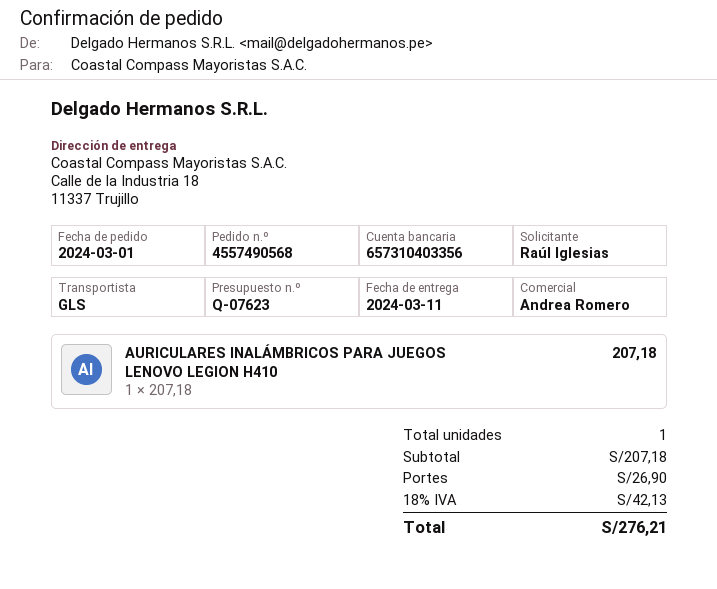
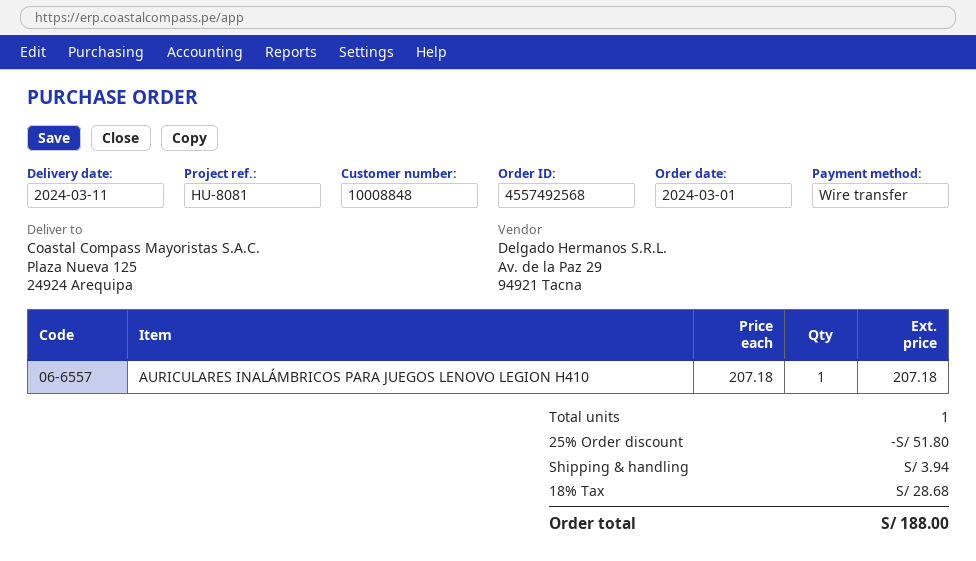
order number: 4557490568 -> 4557492568
ship to: Calle de la Industria 18, 11337 Trujillo -> Plaza Nueva 125, 24924 Arequipa
discount: none -> 25% = 51.80
shipping: 26.90 -> 3.94
tax: 18% = 42.13 -> 18% = 28.68
total: 276.21 -> 188.00

